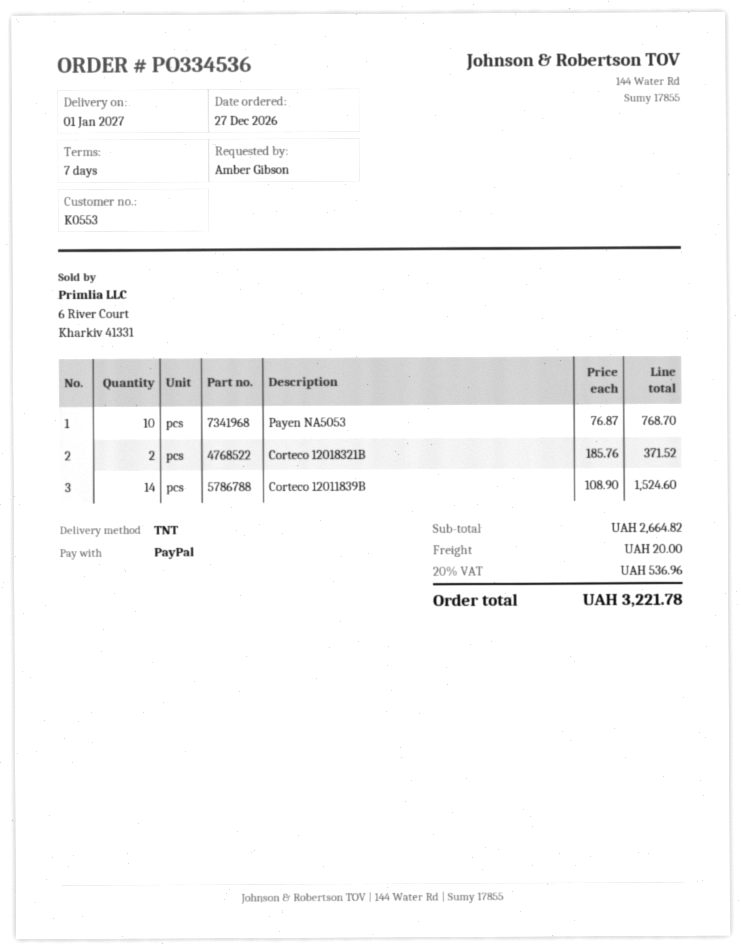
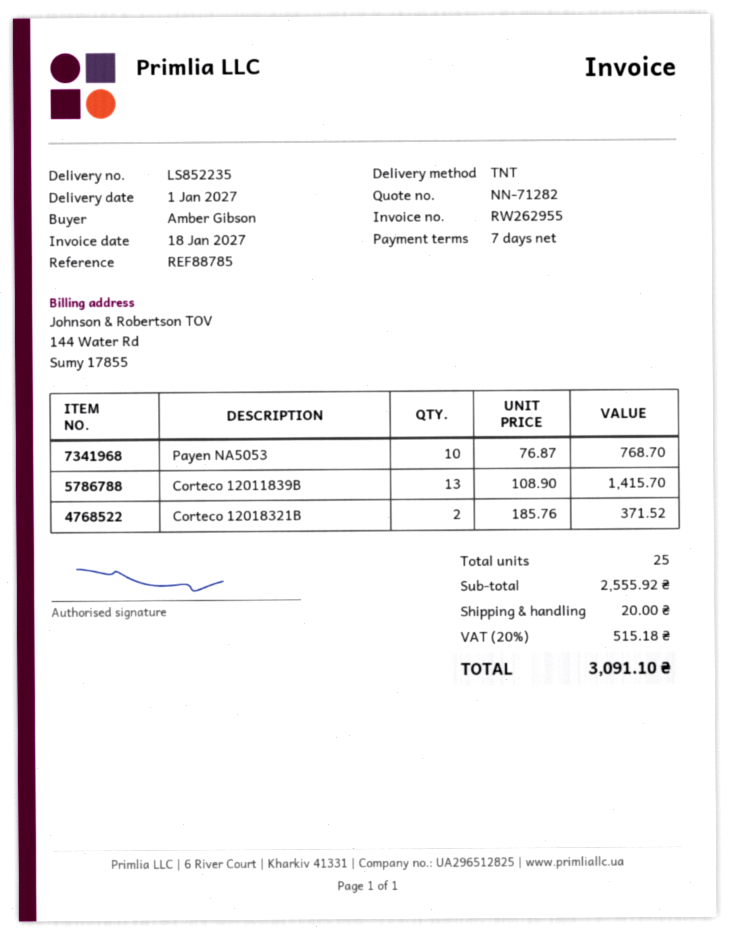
Corteco 12011839B: 14 x 108.90 = 1524.60 -> 13 x 108.90 = 1415.70
subtotal: 2664.82 -> 2555.92
tax: 20% = 536.96 -> 20% = 515.18
total: 3221.78 -> 3091.10

